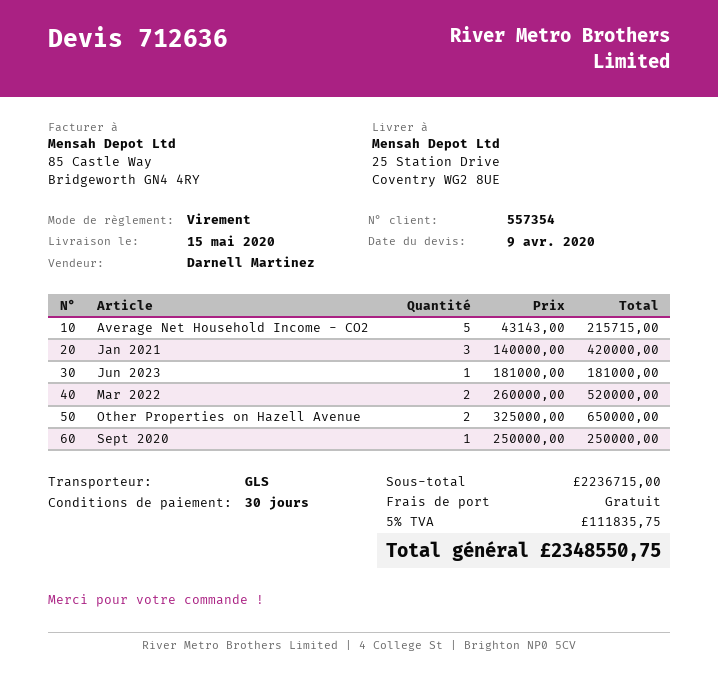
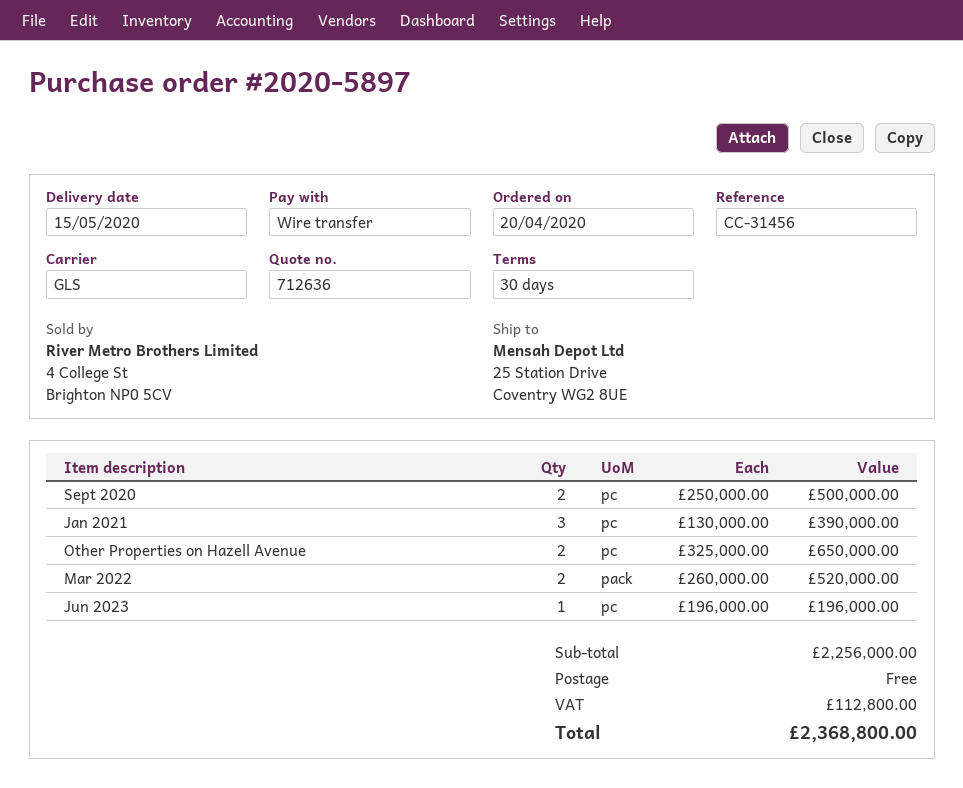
Average Net Household Income - CO2: 5 x 43143.00 = 215715.00 -> none
Jan 2021: 3 x 140000.00 = 420000.00 -> 3 x 130000.00 = 390000.00
Jun 2023: 1 x 181000.00 = 181000.00 -> 1 x 196000.00 = 196000.00
Sept 2020: 1 x 250000.00 = 250000.00 -> 2 x 250000.00 = 500000.00
subtotal: 2236715.00 -> 2256000.00
tax: 111835.75 -> 112800.00
total: 2348550.75 -> 2368800.00

